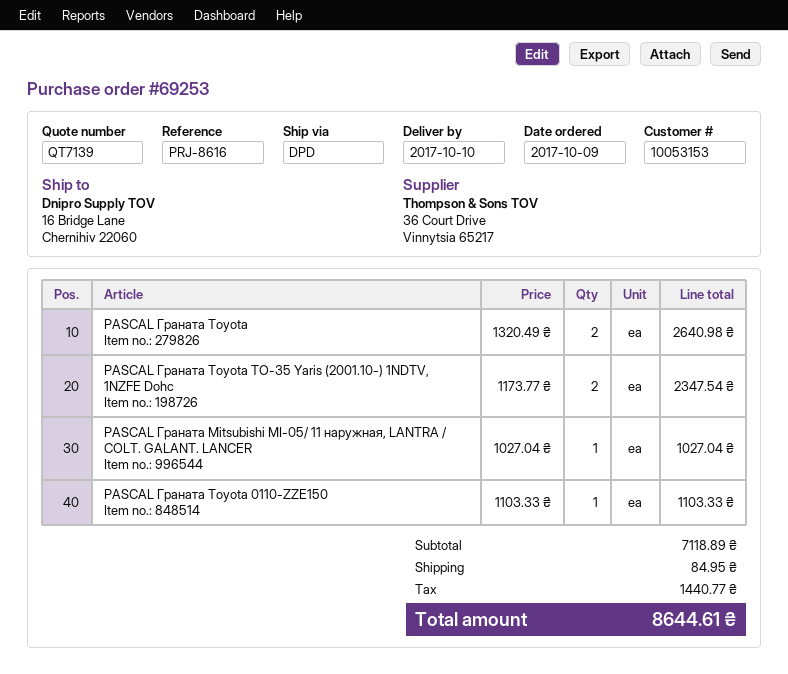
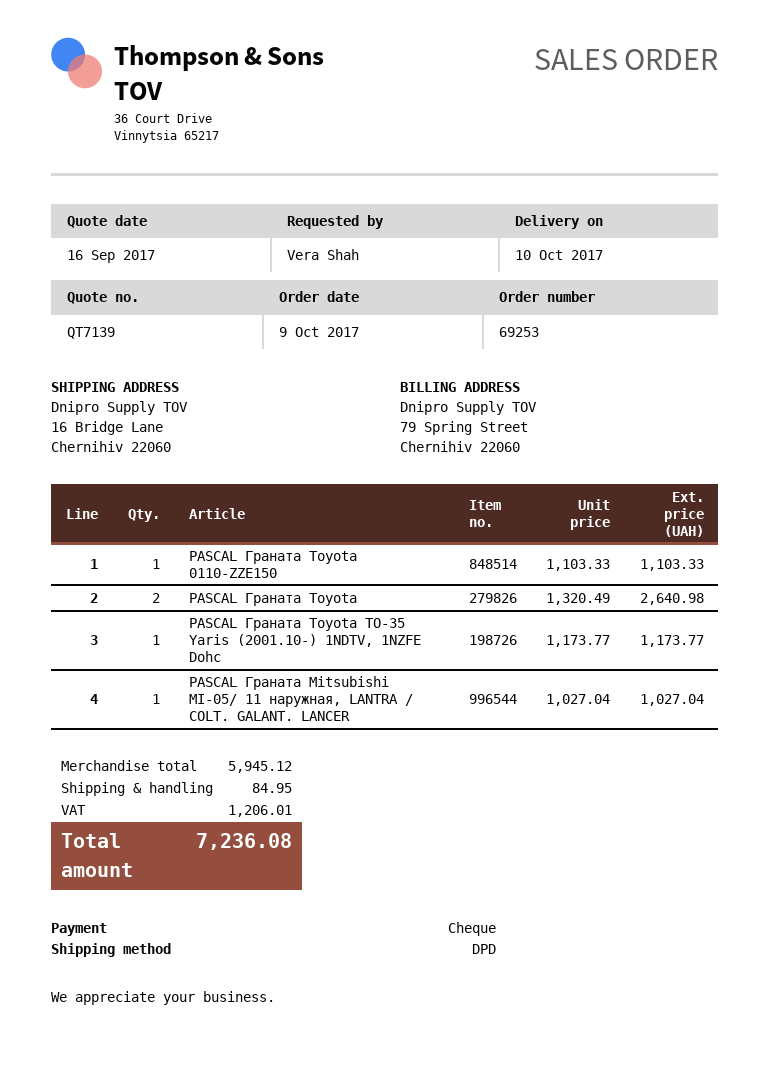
PASCAL Граната Toyota TO-35 Yaris (2001.10-) 1NDTV, 1NZFE Dohc: 2 x 1173.77 = 2347.54 -> 1 x 1173.77 = 1173.77
subtotal: 7118.89 -> 5945.12
tax: 1440.77 -> 1206.01
total: 8644.61 -> 7236.08

